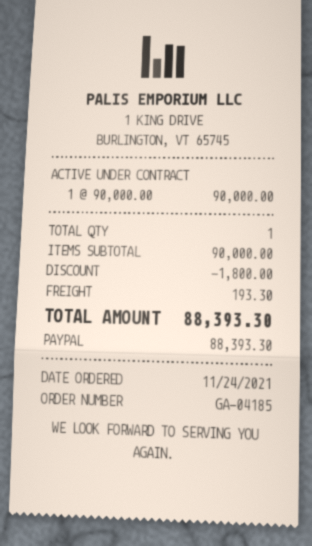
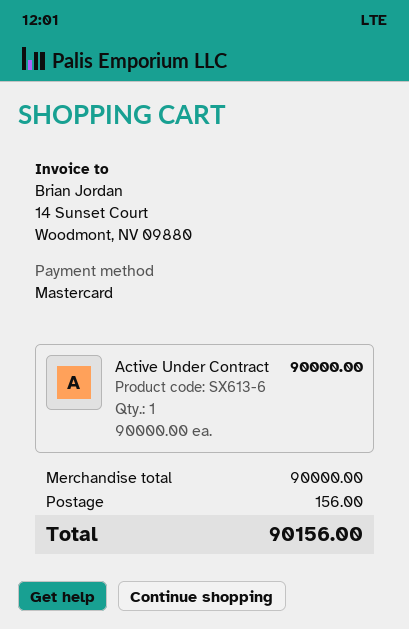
payment method: PayPal -> Mastercard
discount: 1800.00 -> none
shipping: 193.30 -> 156.00
total: 88393.30 -> 90156.00

